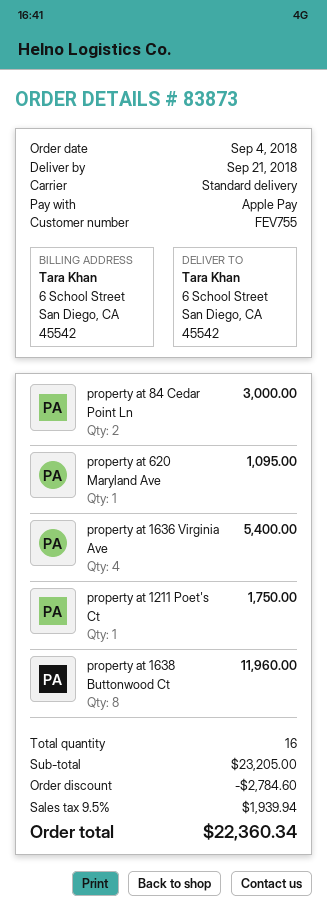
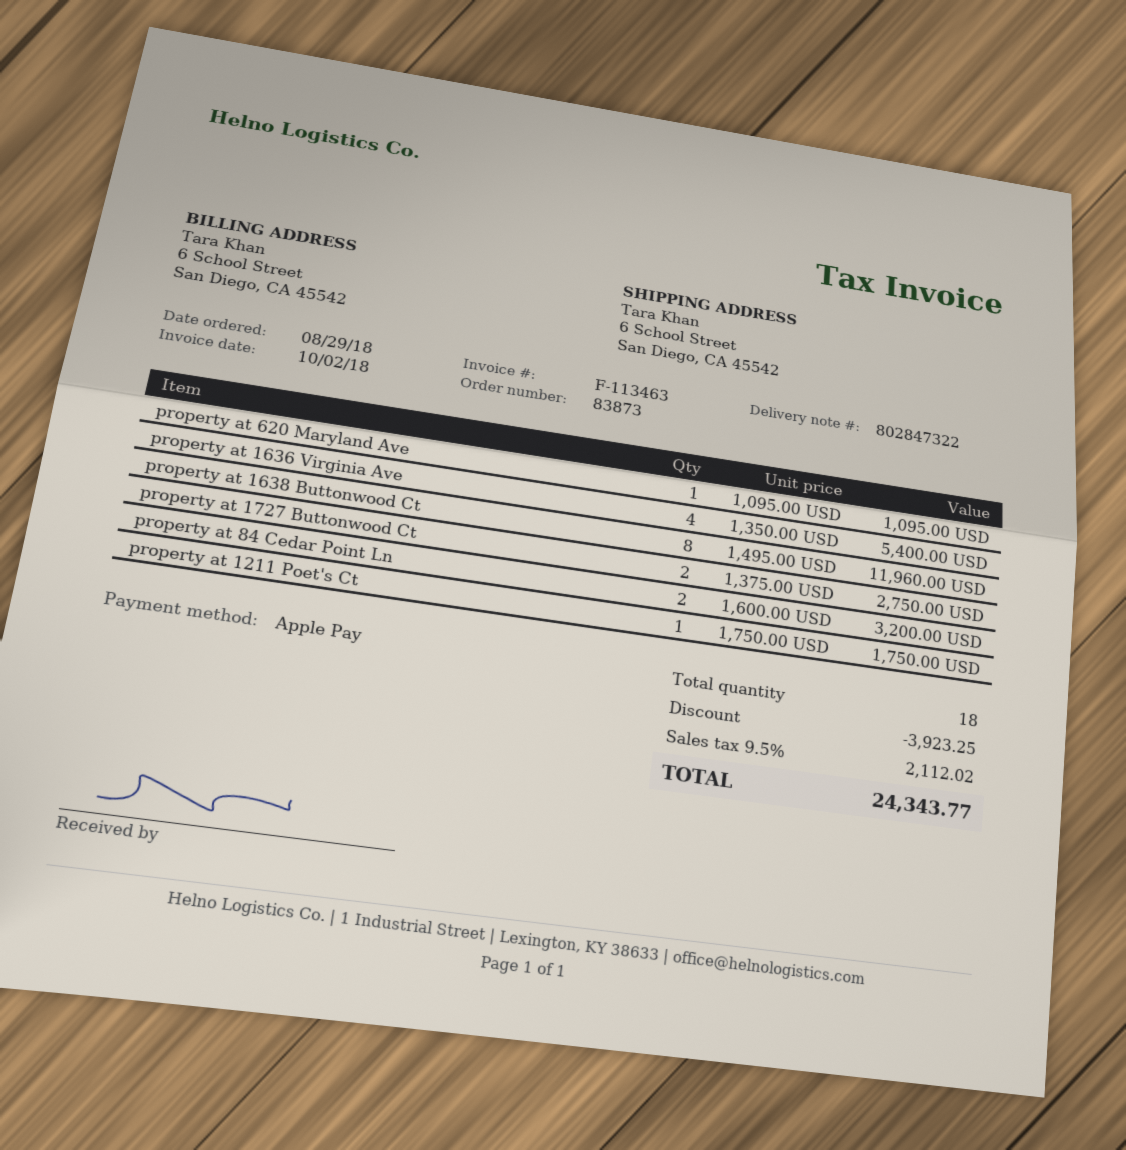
order date: 2018-09-04 -> 2018-08-29
property at 84 Cedar Point Ln: 2 for 3000.00 -> 2 for 3200.00
property at 1727 Buttonwood Ct: none -> 2 for 2750.00
total quantity: 16 -> 18
discount: 2784.60 -> 3923.25
tax: 9.5% = 1939.94 -> 9.5% = 2112.02
total: 22360.34 -> 24343.77

